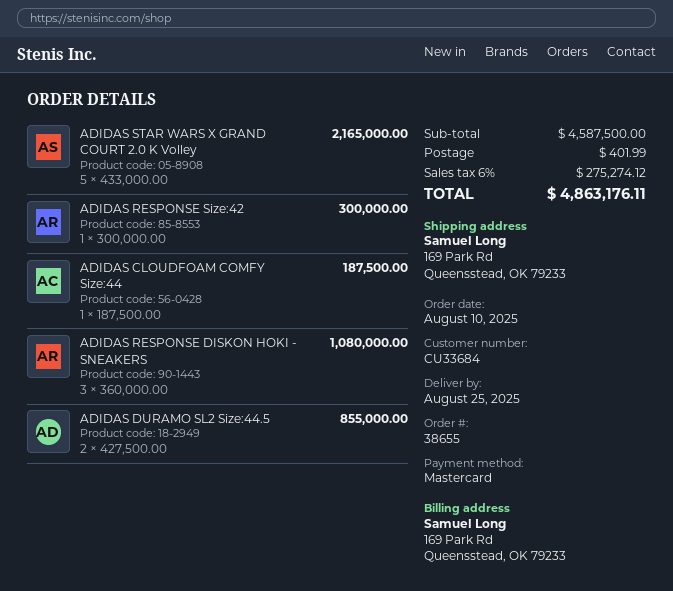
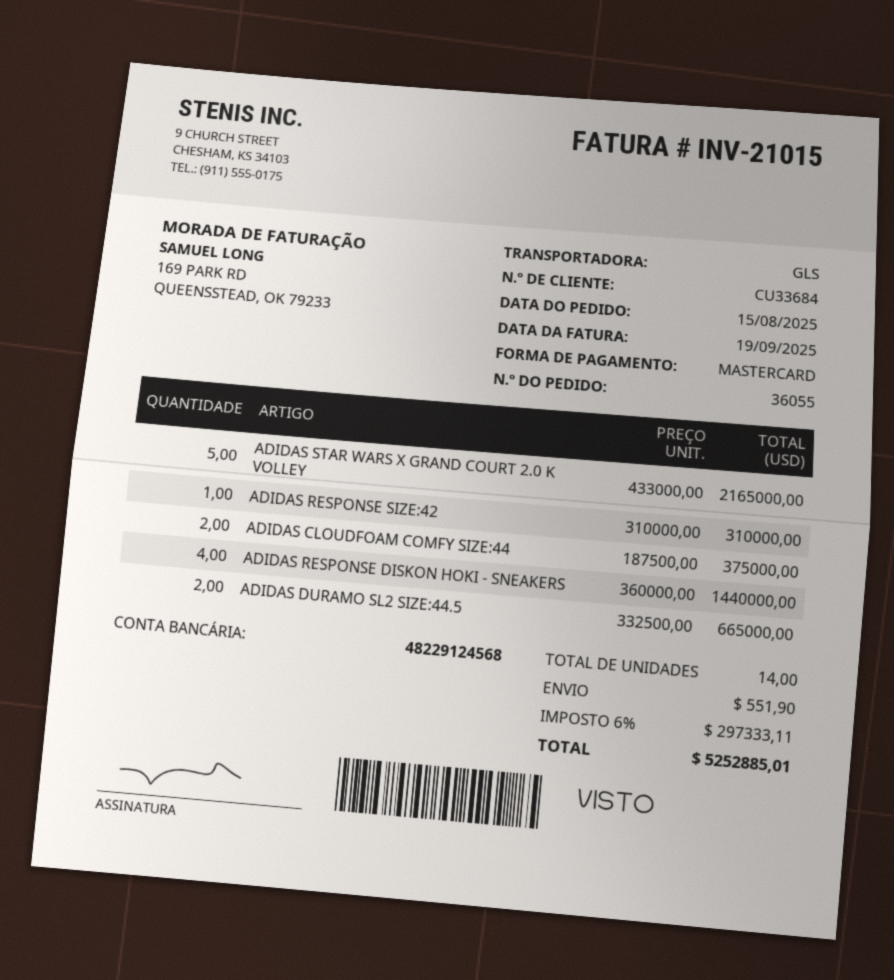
order number: 38655 -> 36055
order date: 2025-08-10 -> 2025-08-15
ADIDAS RESPONSE Size:42: 1 x 300000.00 = 300000.00 -> 1 x 310000.00 = 310000.00
ADIDAS CLOUDFOAM COMFY Size:44: 1 x 187500.00 = 187500.00 -> 2 x 187500.00 = 375000.00
ADIDAS RESPONSE DISKON HOKI - SNEAKERS: 3 x 360000.00 = 1080000.00 -> 4 x 360000.00 = 1440000.00
ADIDAS DURAMO SL2 Size:44.5: 2 x 427500.00 = 855000.00 -> 2 x 332500.00 = 665000.00
shipping: 401.99 -> 551.90
tax: 6% = 275274.12 -> 6% = 297333.11
total: 4863176.11 -> 5252885.01

